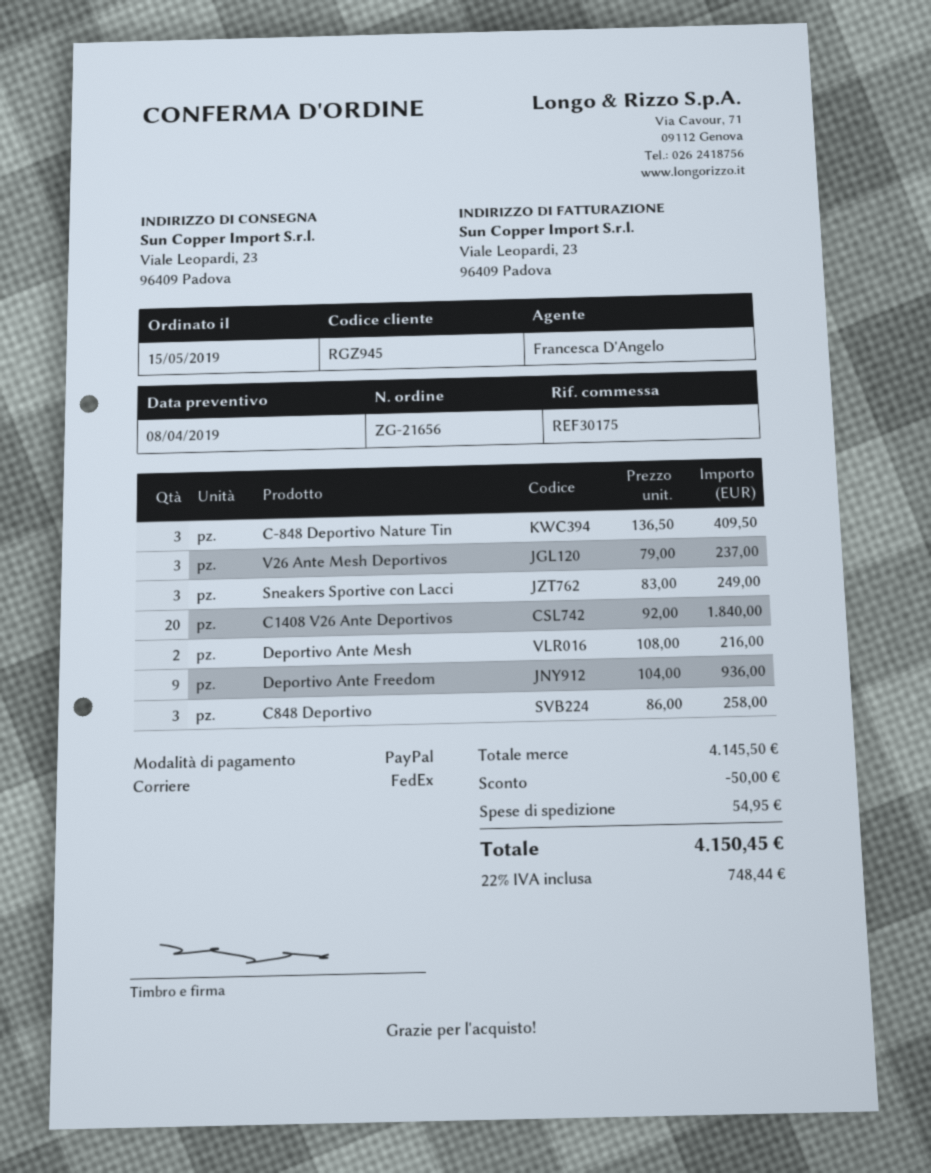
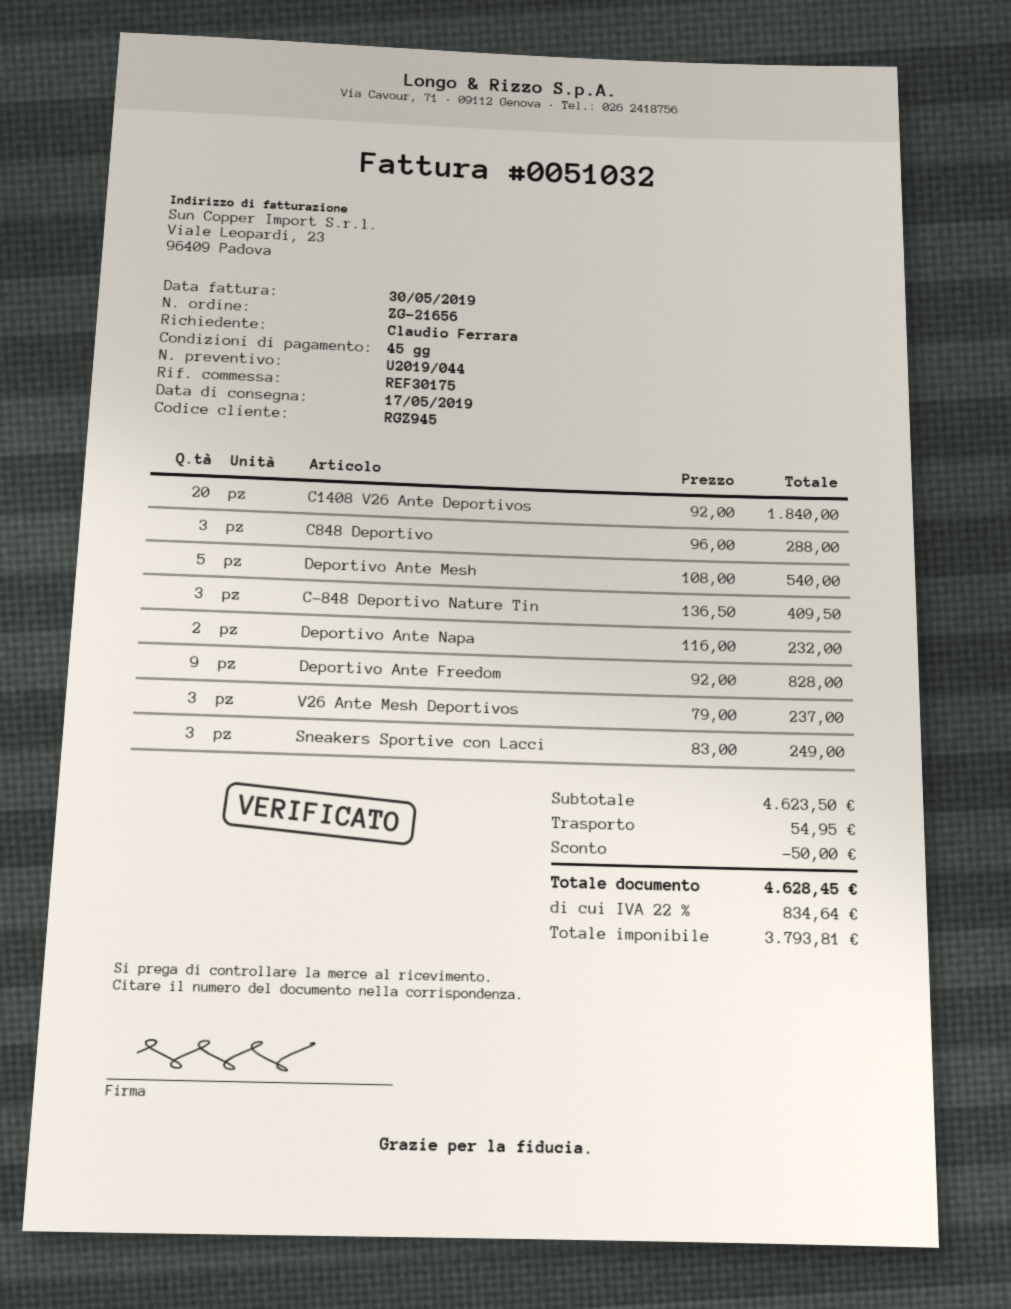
Deportivo Ante Mesh: 2 x 108.00 = 216.00 -> 5 x 108.00 = 540.00
Deportivo Ante Freedom: 9 x 104.00 = 936.00 -> 9 x 92.00 = 828.00
C848 Deportivo: 3 x 86.00 = 258.00 -> 3 x 96.00 = 288.00
Deportivo Ante Napa: none -> 2 x 116.00 = 232.00
subtotal: 4145.50 -> 4623.50
tax: 22% = 748.44 -> 22% = 834.64
total: 4150.45 -> 4628.45

